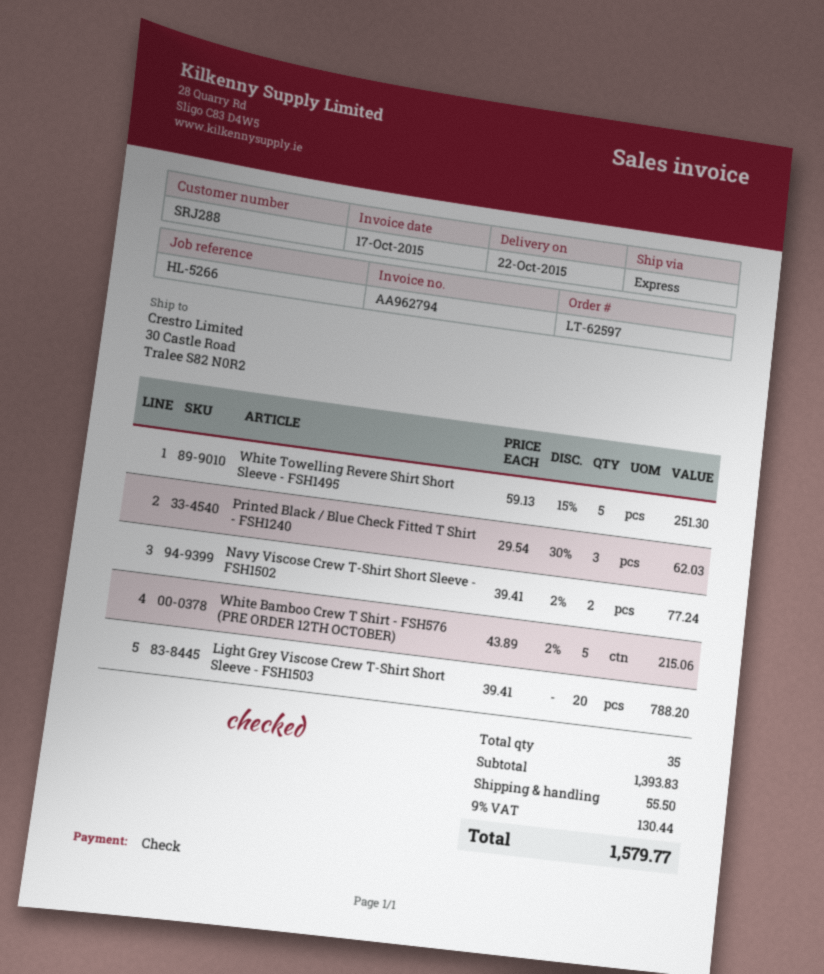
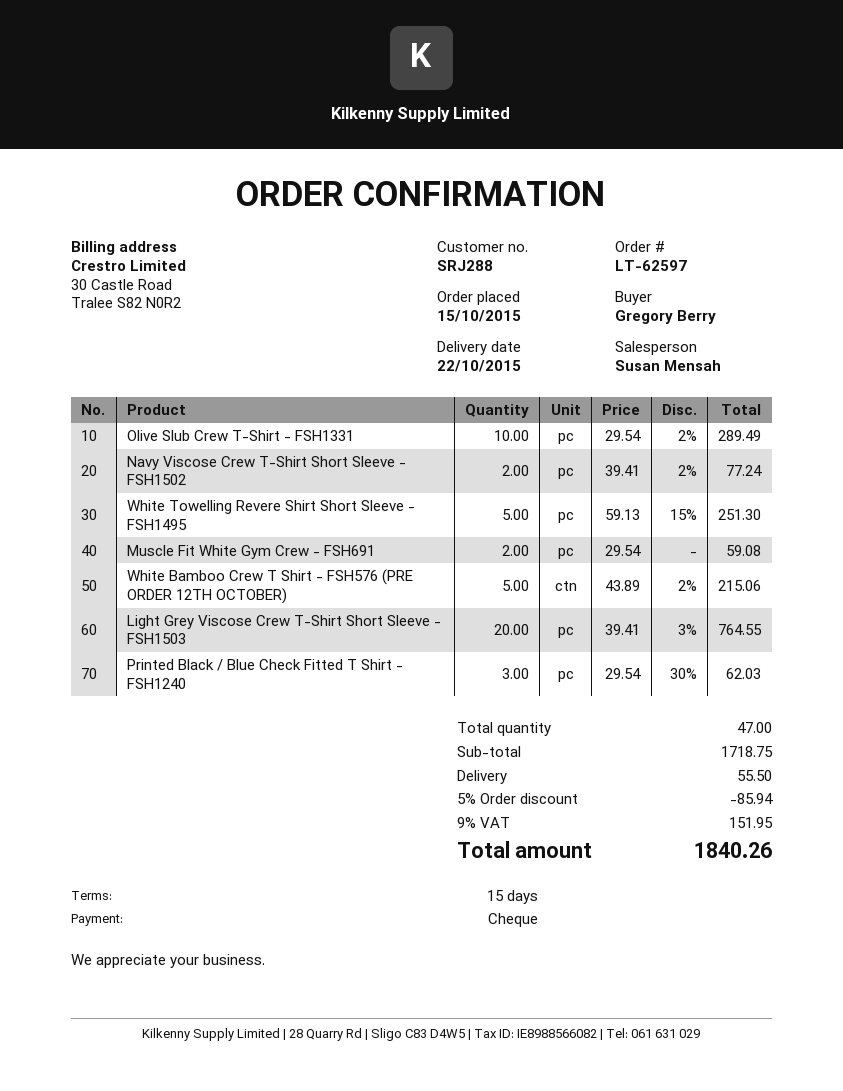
Light Grey Viscose Crew T-Shirt Short Sleeve - FSH1503: 20 x 39.41 = 788.20 -> 20 x 39.41 - 3% = 764.55
Olive Slub Crew T-Shirt - FSH1331: none -> 10 x 29.54 - 2% = 289.49
Muscle Fit White Gym Crew - FSH691: none -> 2 x 29.54 = 59.08
total quantity: 35 -> 47
subtotal: 1393.83 -> 1718.75
discount: none -> 5% = 85.94
tax: 9% = 130.44 -> 9% = 151.95
total: 1579.77 -> 1840.26

